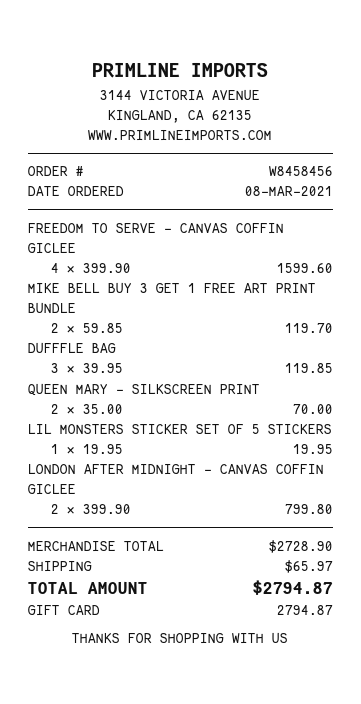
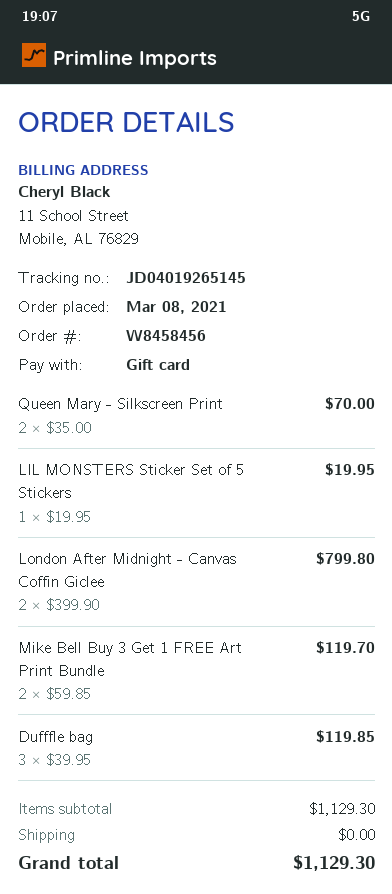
FREEDOM TO SERVE - CANVAS COFFIN GICLEE: 4 x 399.90 = 1599.60 -> none
subtotal: 2728.90 -> 1129.30
shipping: 65.97 -> 0.00
total: 2794.87 -> 1129.30

